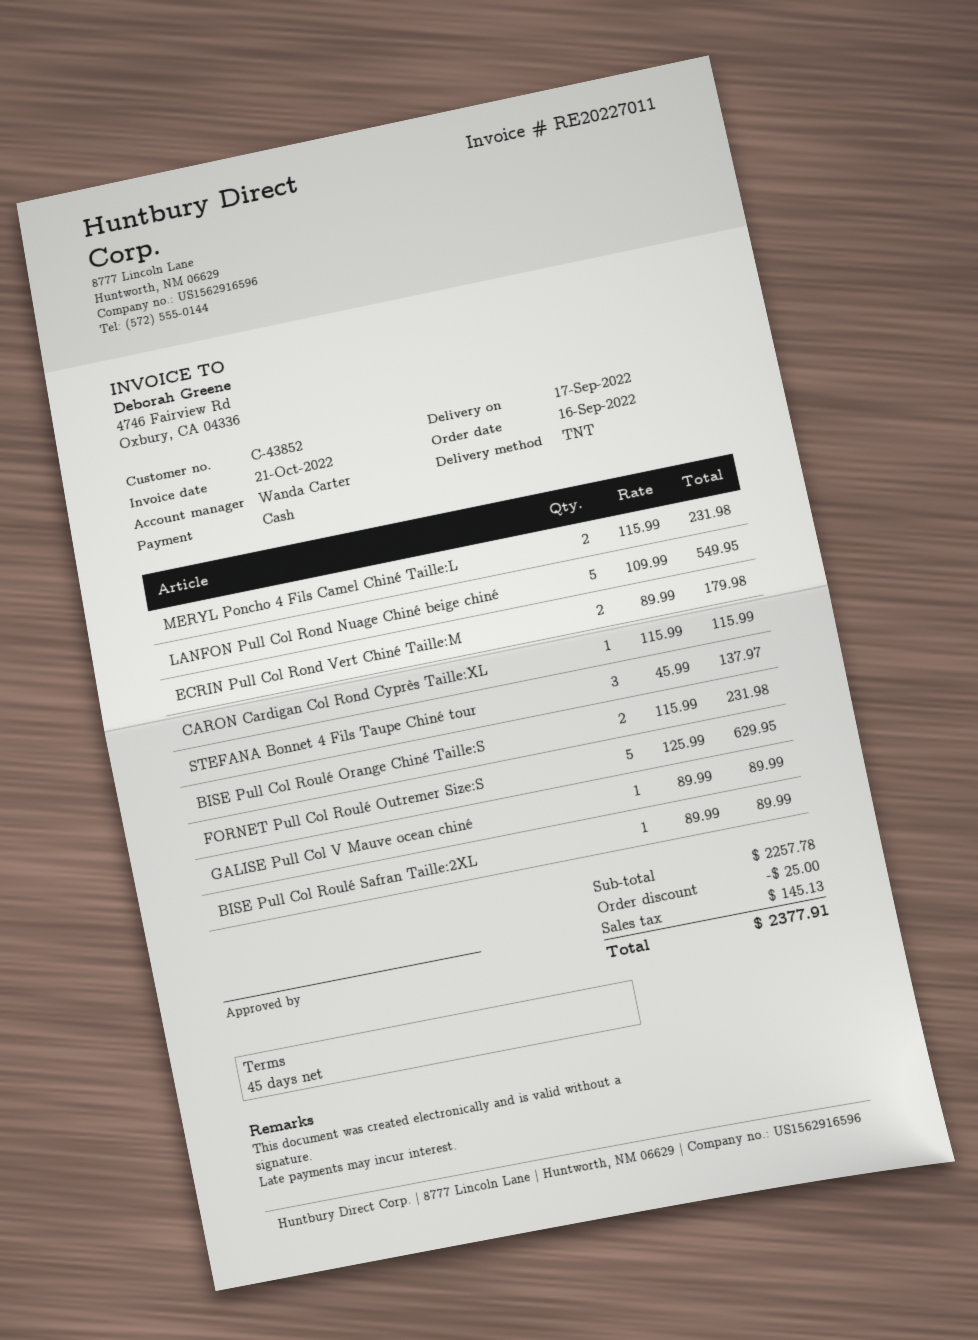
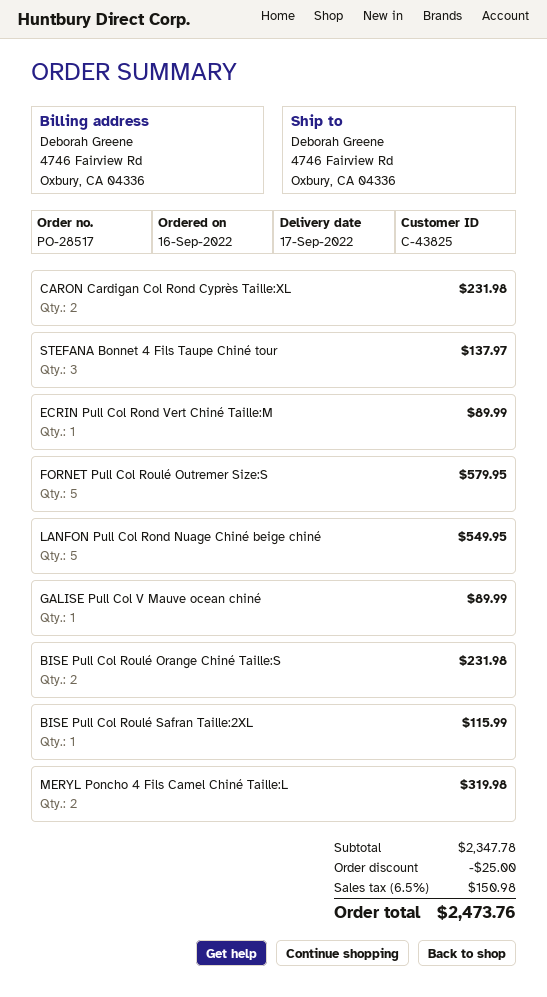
customer number: C-43852 -> C-43825
MERYL Poncho 4 Fils Camel Chiné Taille:L: 2 for 231.98 -> 2 for 319.98
ECRIN Pull Col Rond Vert Chiné Taille:M: 2 for 179.98 -> 1 for 89.99
CARON Cardigan Col Rond Cyprès Taille:XL: 1 for 115.99 -> 2 for 231.98
FORNET Pull Col Roulé Outremer Size:S: 5 for 629.95 -> 5 for 579.95
BISE Pull Col Roulé Safran Taille:2XL: 1 for 89.99 -> 1 for 115.99
subtotal: 2257.78 -> 2347.78
tax: 145.13 -> 150.98
total: 2377.91 -> 2473.76

